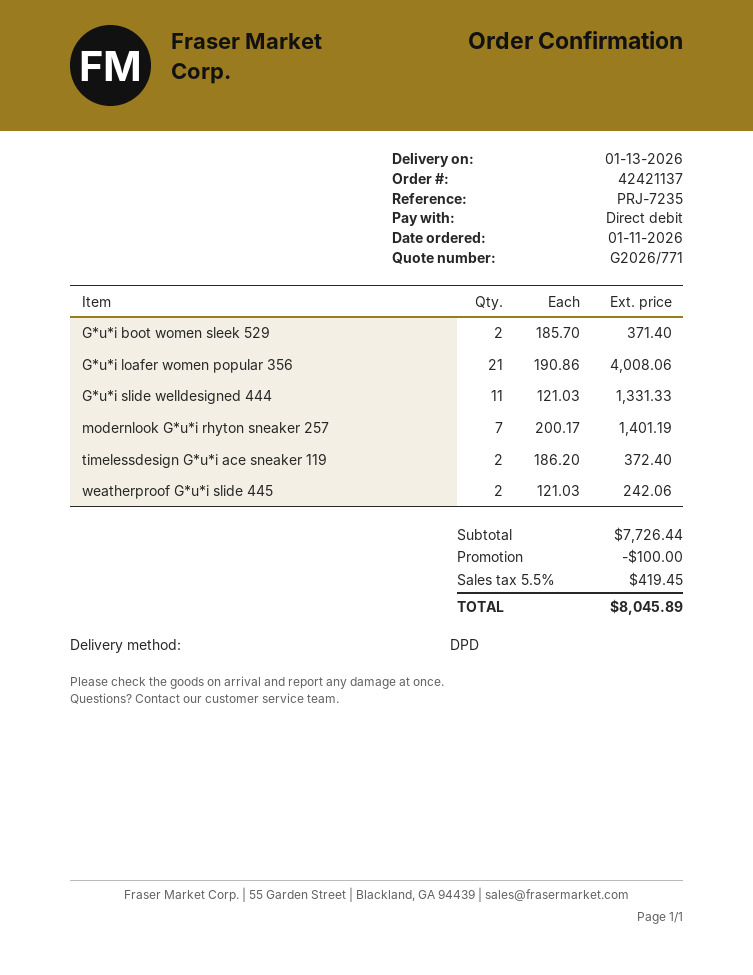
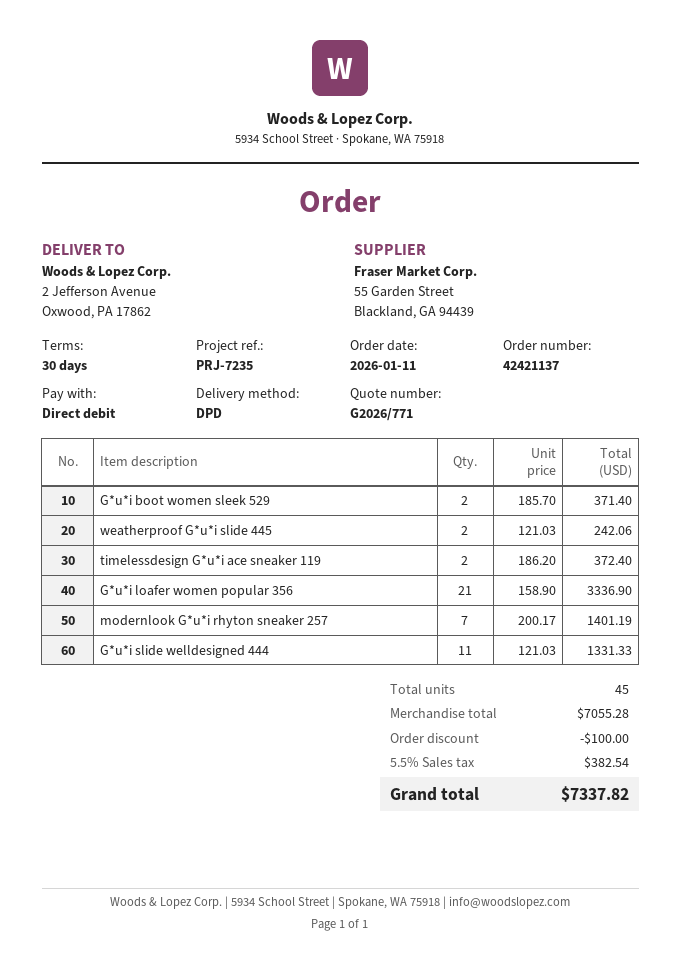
G*u*i loafer women popular 356: 21 x 190.86 = 4008.06 -> 21 x 158.90 = 3336.90
subtotal: 7726.44 -> 7055.28
tax: 5.5% = 419.45 -> 5.5% = 382.54
total: 8045.89 -> 7337.82

